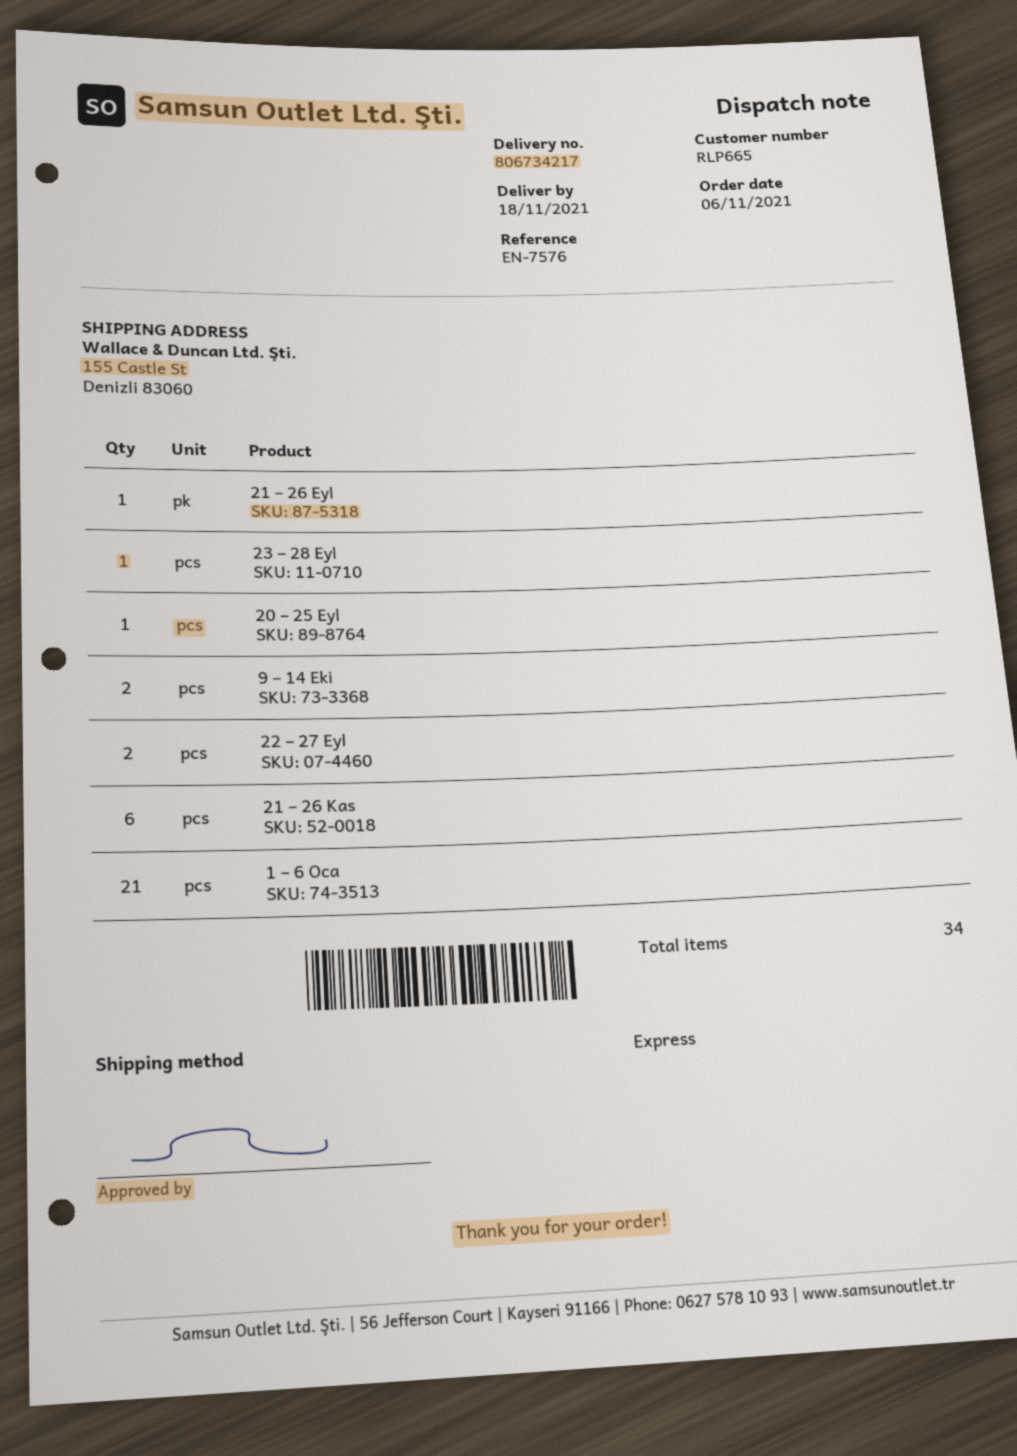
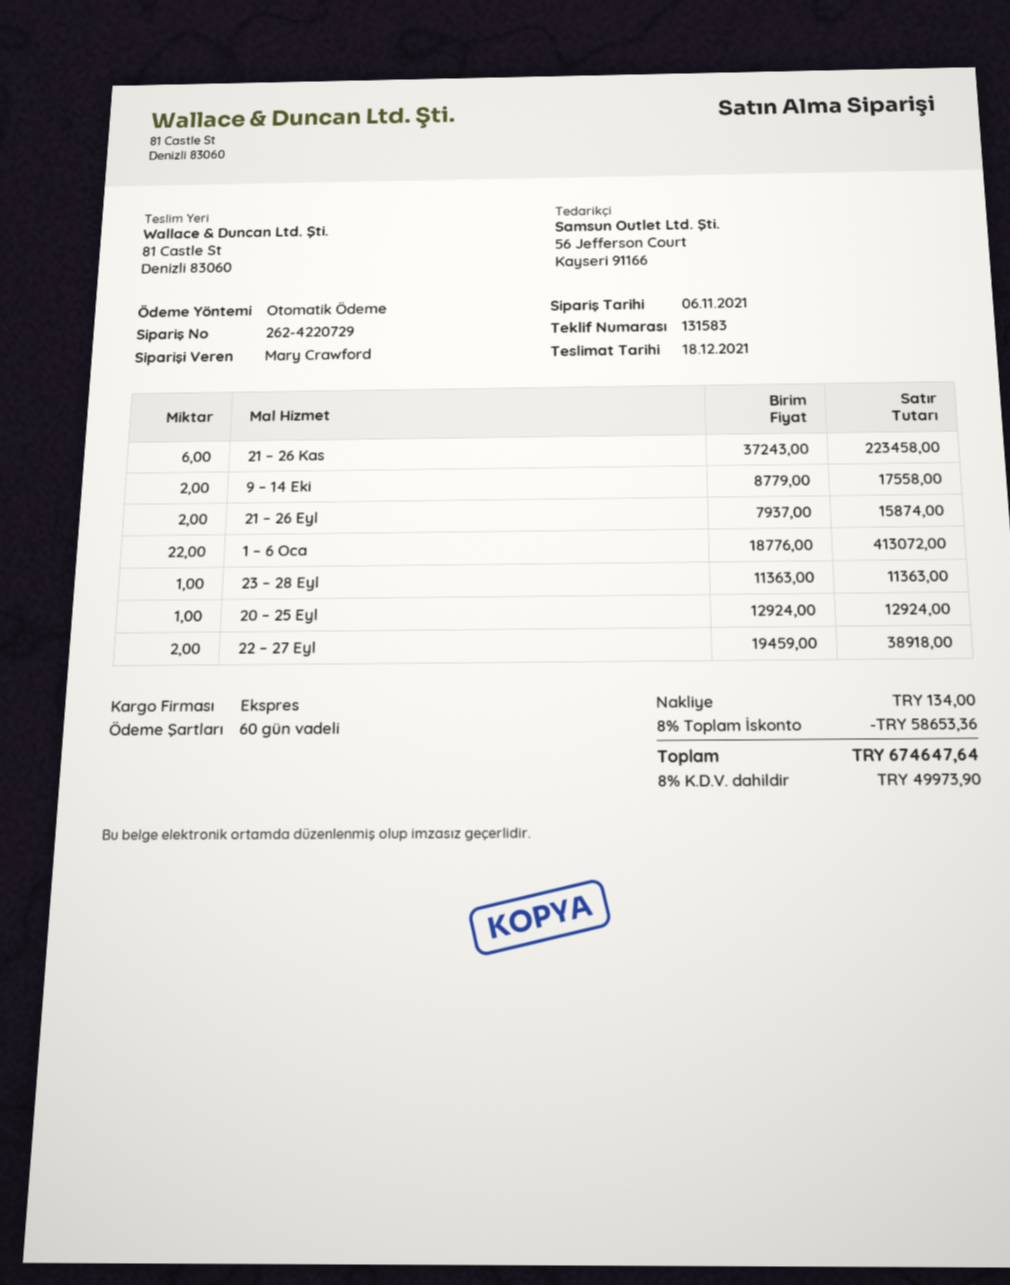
delivery date: 2021-11-18 -> 2021-12-18
ship to: 155 Castle St, Denizli 83060 -> 81 Castle St, Denizli 83060
21 – 26 Eyl: 1 -> 2
1 – 6 Oca: 21 -> 22

